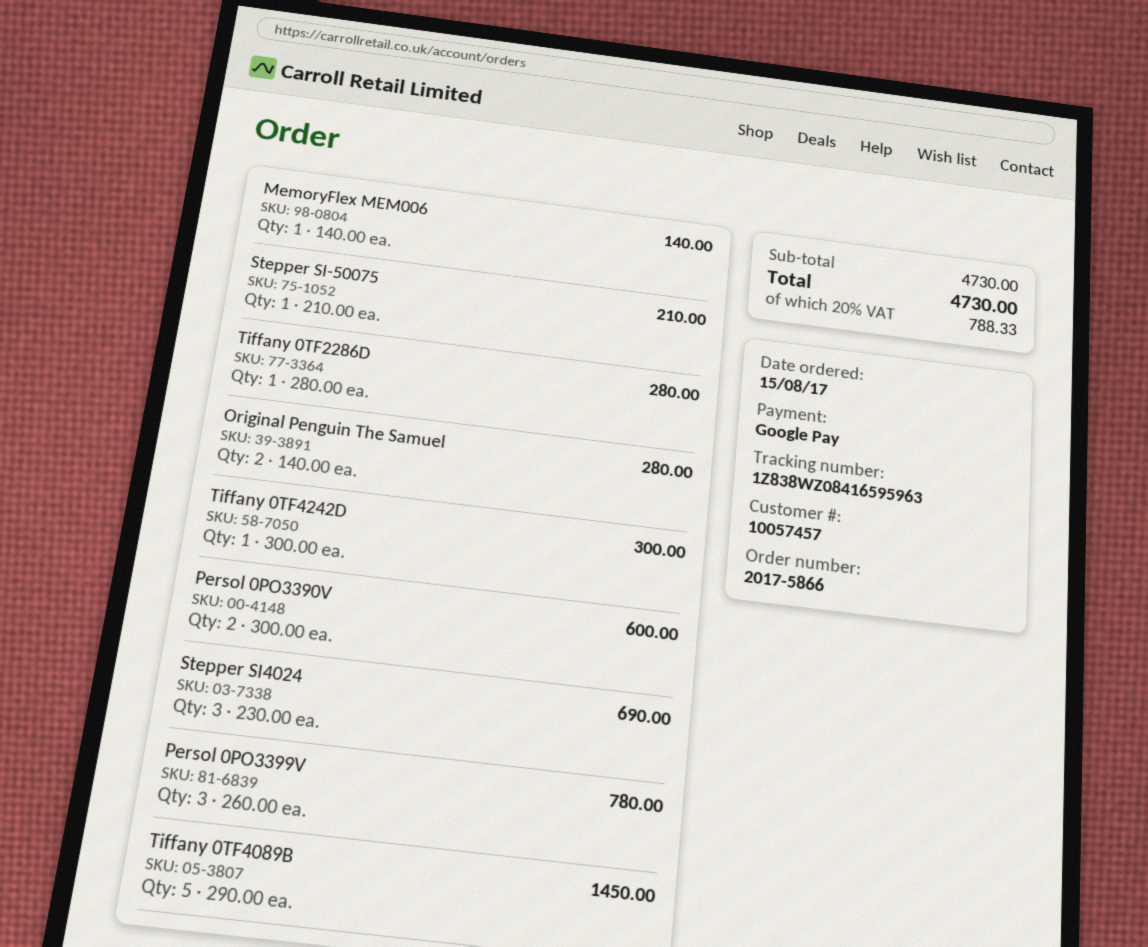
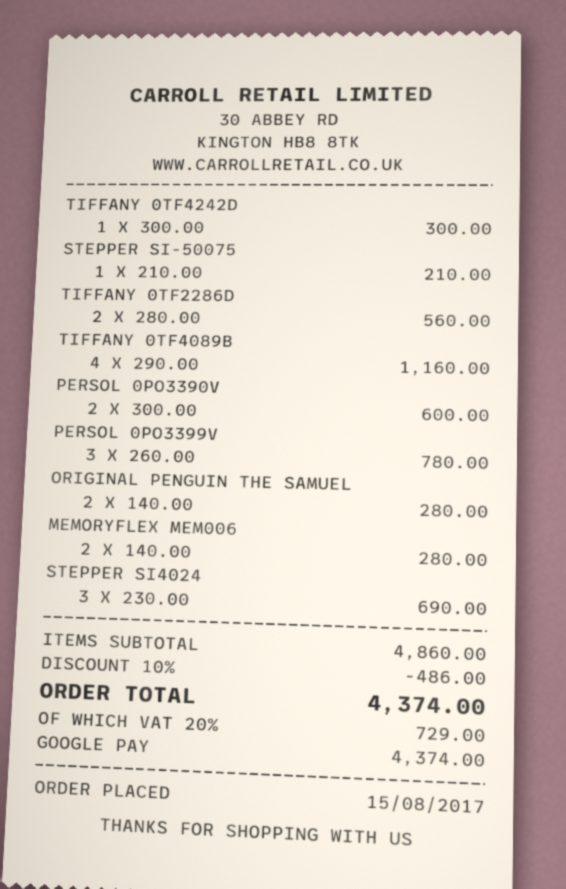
MemoryFlex MEM006: 1 x 140.00 = 140.00 -> 2 x 140.00 = 280.00
Tiffany 0TF2286D: 1 x 280.00 = 280.00 -> 2 x 280.00 = 560.00
Tiffany 0TF4089B: 5 x 290.00 = 1450.00 -> 4 x 290.00 = 1160.00
subtotal: 4730.00 -> 4860.00
discount: none -> 10% = 486.00
tax: 20% = 788.33 -> 20% = 729.00
total: 4730.00 -> 4374.00

